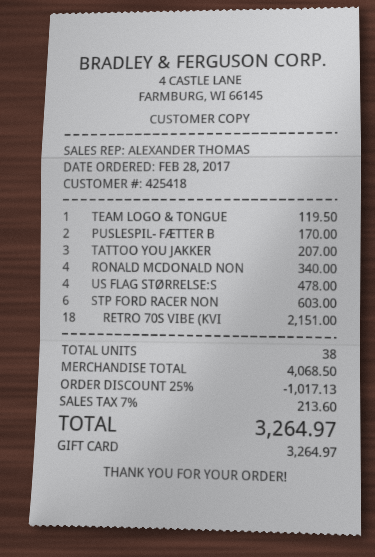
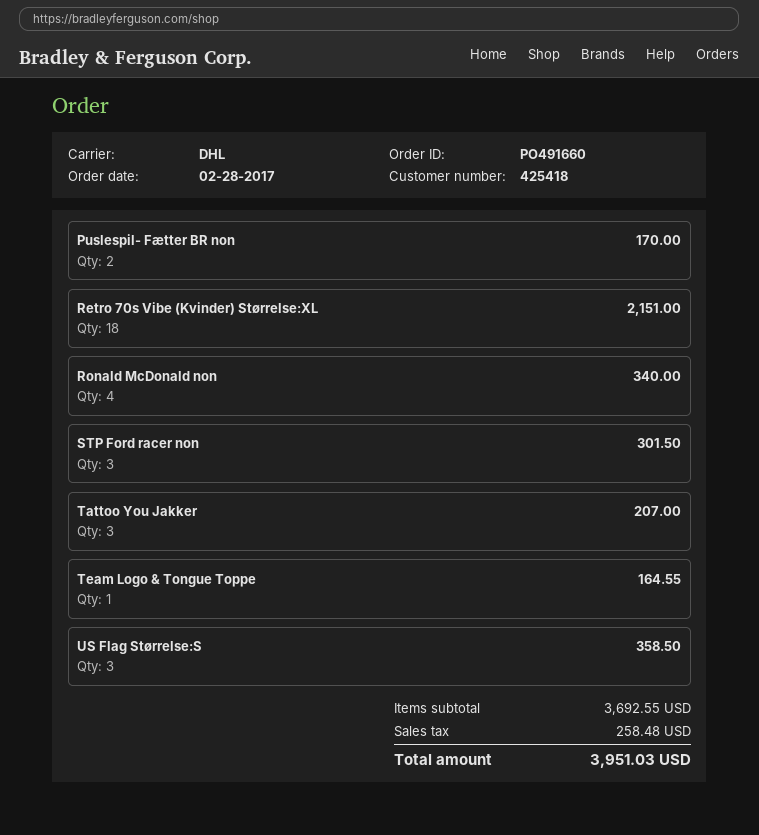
TEAM LOGO & TONGUE: 1 for 119.50 -> 1 for 164.55
US FLAG STØRRELSE:S: 4 for 478.00 -> 3 for 358.50
STP FORD RACER NON: 6 for 603.00 -> 3 for 301.50
subtotal: 4068.50 -> 3692.55
discount: 25% = 1017.13 -> none
tax: 213.60 -> 258.48
total: 3264.97 -> 3951.03

